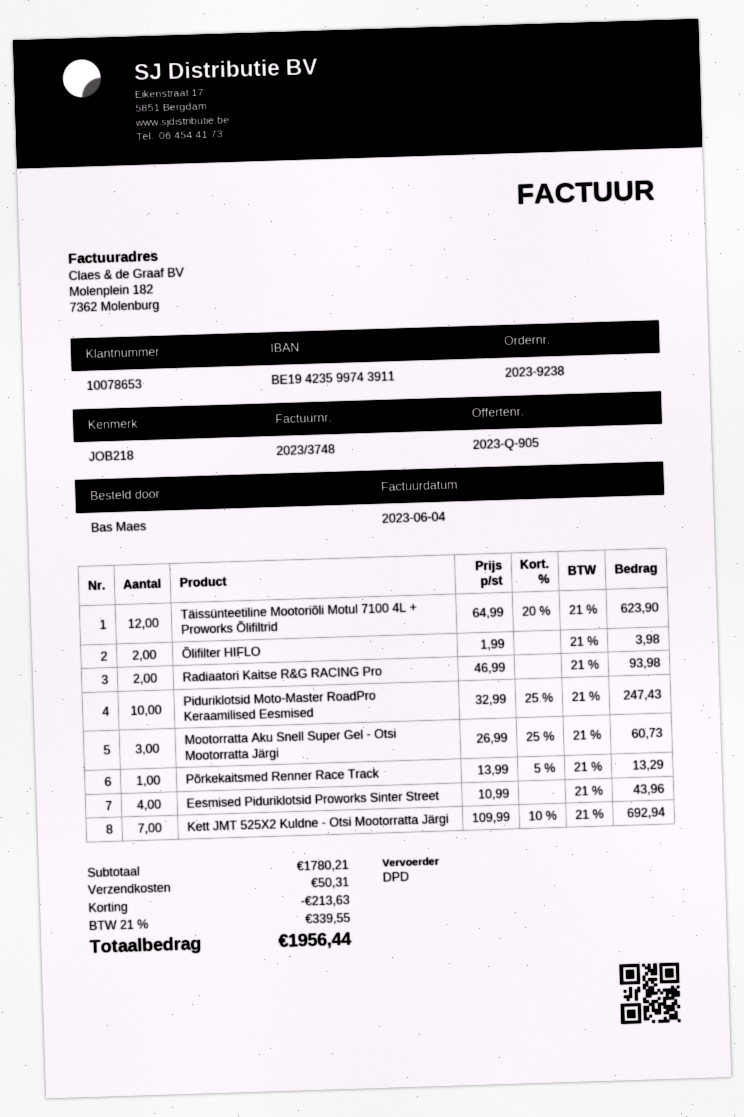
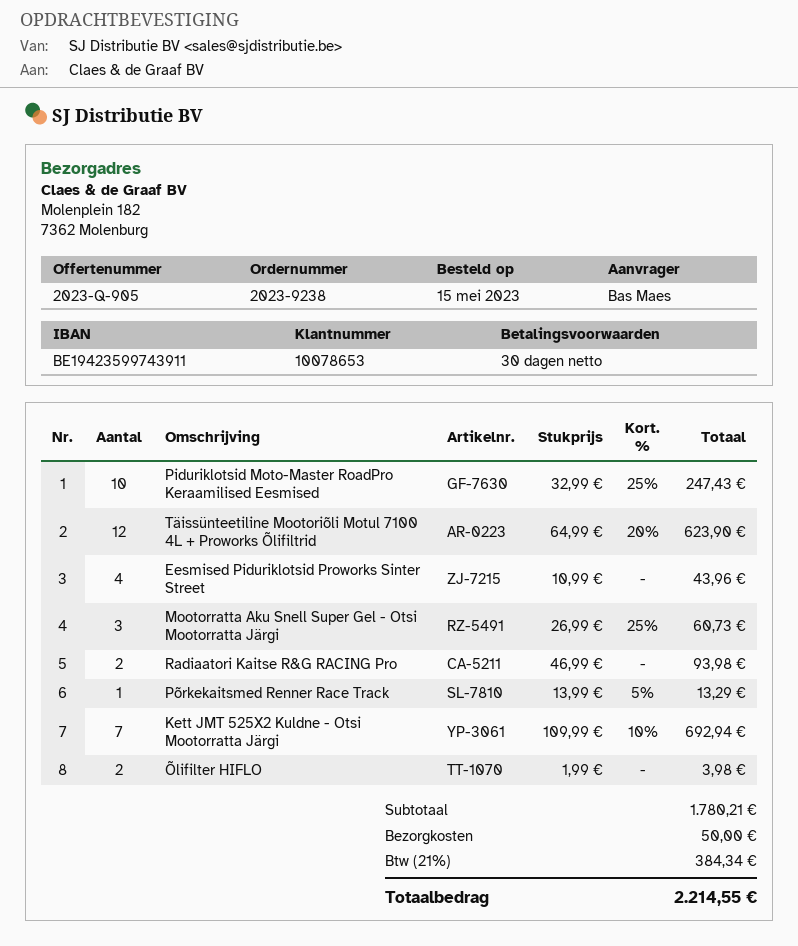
discount: 213.63 -> none
shipping: 50.31 -> 50.00
tax: 21% = 339.55 -> 21% = 384.34
total: 1956.44 -> 2214.55

